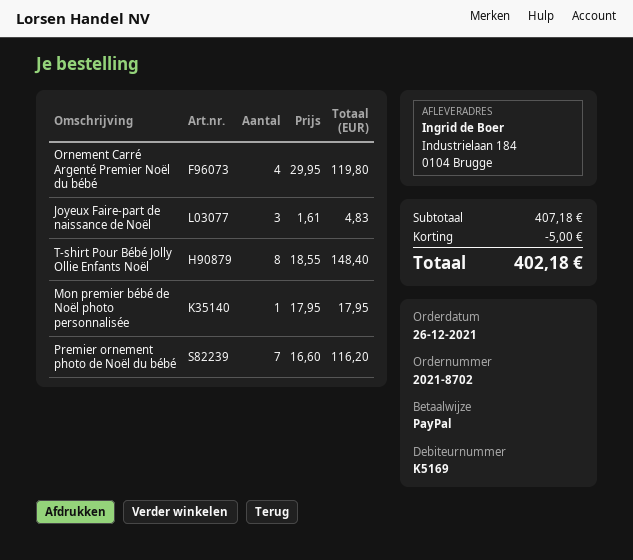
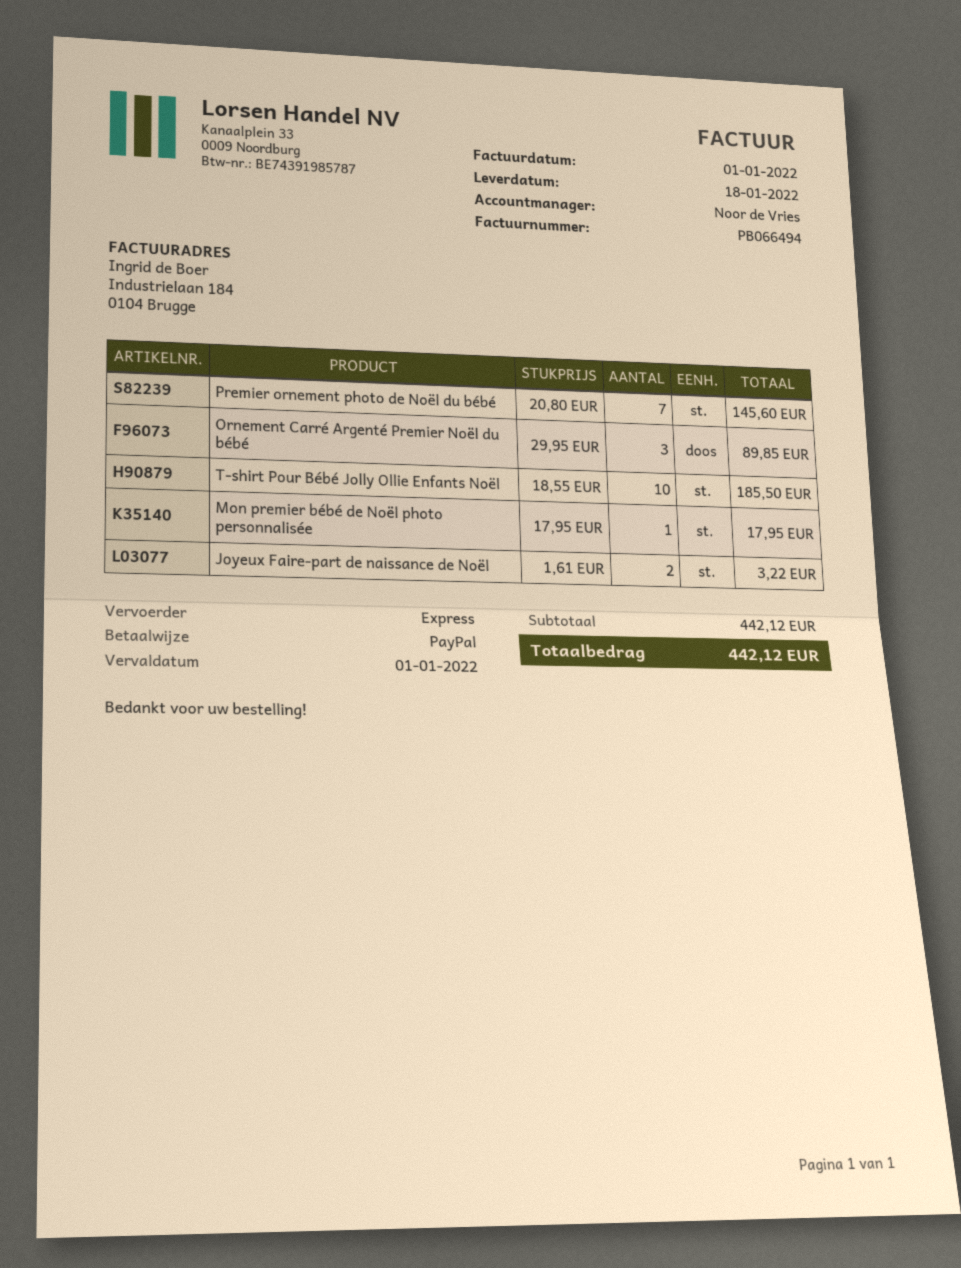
Ornement Carré Argenté Premier Noël du bébé: 4 x 29.95 = 119.80 -> 3 x 29.95 = 89.85
Joyeux Faire-part de naissance de Noël: 3 x 1.61 = 4.83 -> 2 x 1.61 = 3.22
T-shirt Pour Bébé Jolly Ollie Enfants Noël: 8 x 18.55 = 148.40 -> 10 x 18.55 = 185.50
Premier ornement photo de Noël du bébé: 7 x 16.60 = 116.20 -> 7 x 20.80 = 145.60
subtotal: 407.18 -> 442.12
discount: 5.00 -> none
total: 402.18 -> 442.12

